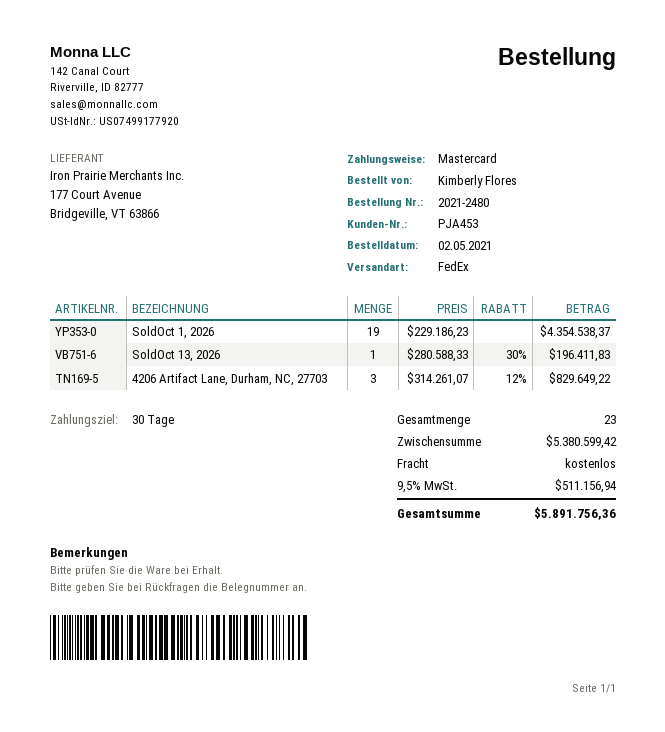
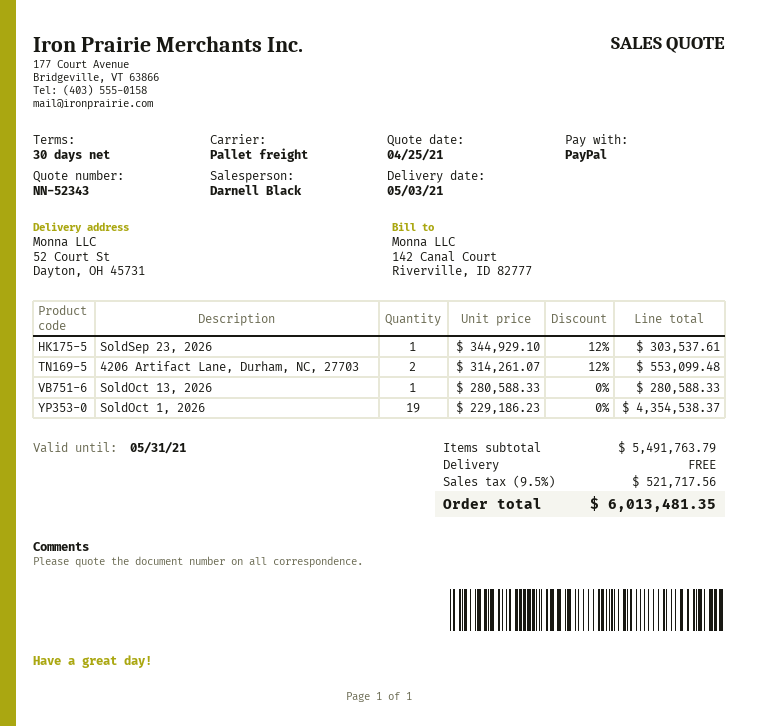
payment method: Mastercard -> PayPal
shipping method: FedEx -> pallet freight
SoldOct 13, 2026: 1 x 280588.33 - 30% = 196411.83 -> 1 x 280588.33 = 280588.33
4206 Artifact Lane, Durham, NC, 27703: 3 x 314261.07 - 12% = 829649.22 -> 2 x 314261.07 - 12% = 553099.48
SoldSep 23, 2026: none -> 1 x 344929.10 - 12% = 303537.61
subtotal: 5380599.42 -> 5491763.79
tax: 9.5% = 511156.94 -> 9.5% = 521717.56
total: 5891756.36 -> 6013481.35

